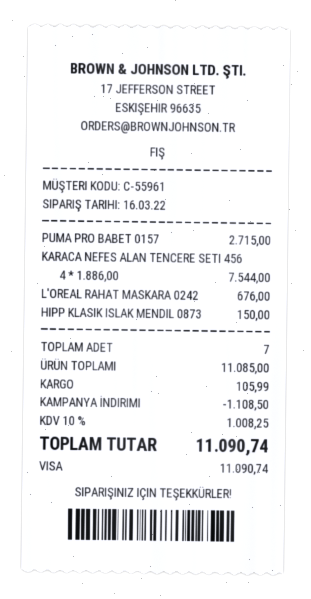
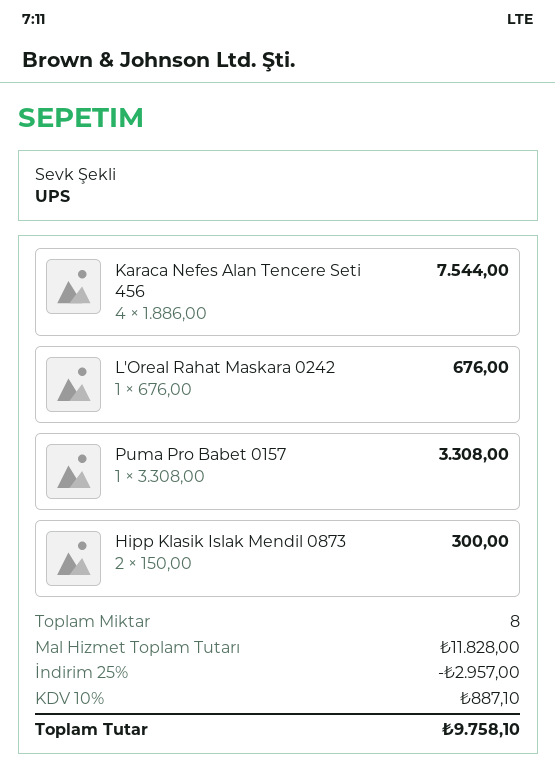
PUMA PRO BABET 0157: 1 x 2715.00 = 2715.00 -> 1 x 3308.00 = 3308.00
HIPP KLASIK ISLAK MENDIL 0873: 1 x 150.00 = 150.00 -> 2 x 150.00 = 300.00
total quantity: 7 -> 8
subtotal: 11085.00 -> 11828.00
discount: 1108.50 -> 2957.00
shipping: 105.99 -> none
tax: 10% = 1008.25 -> 10% = 887.10
total: 11090.74 -> 9758.10

